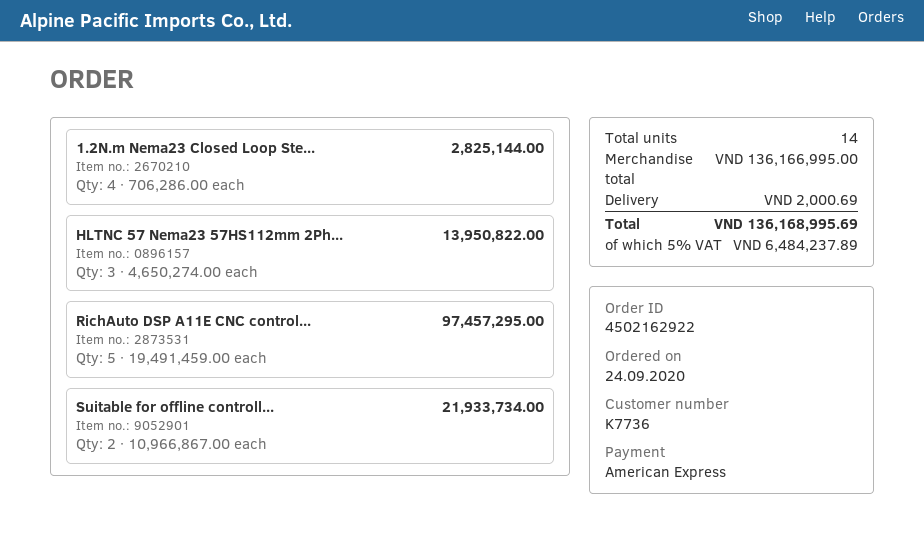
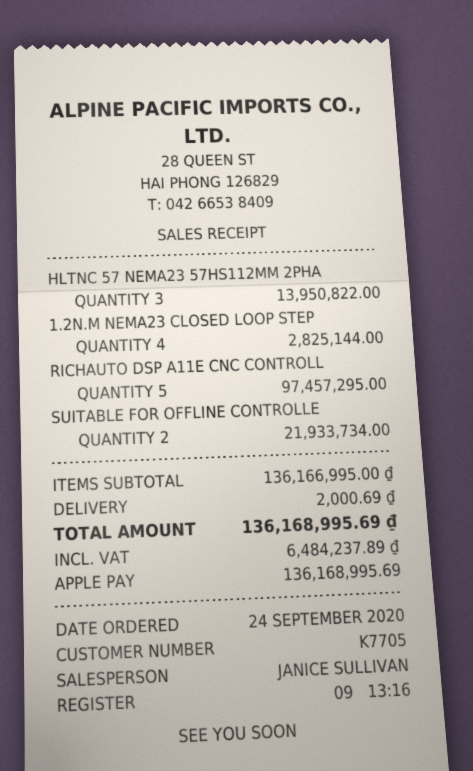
customer number: K7736 -> K7705
payment method: American Express -> Apple Pay

